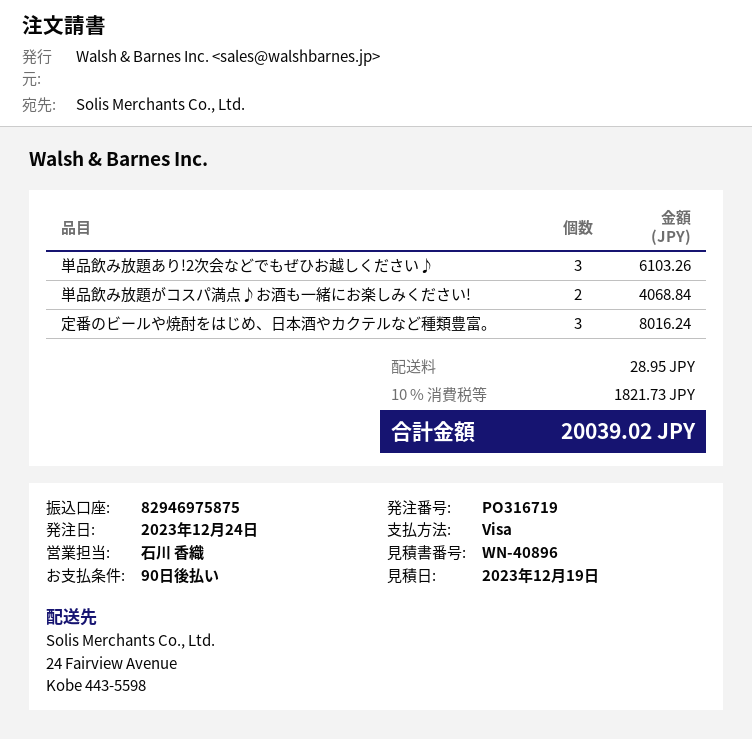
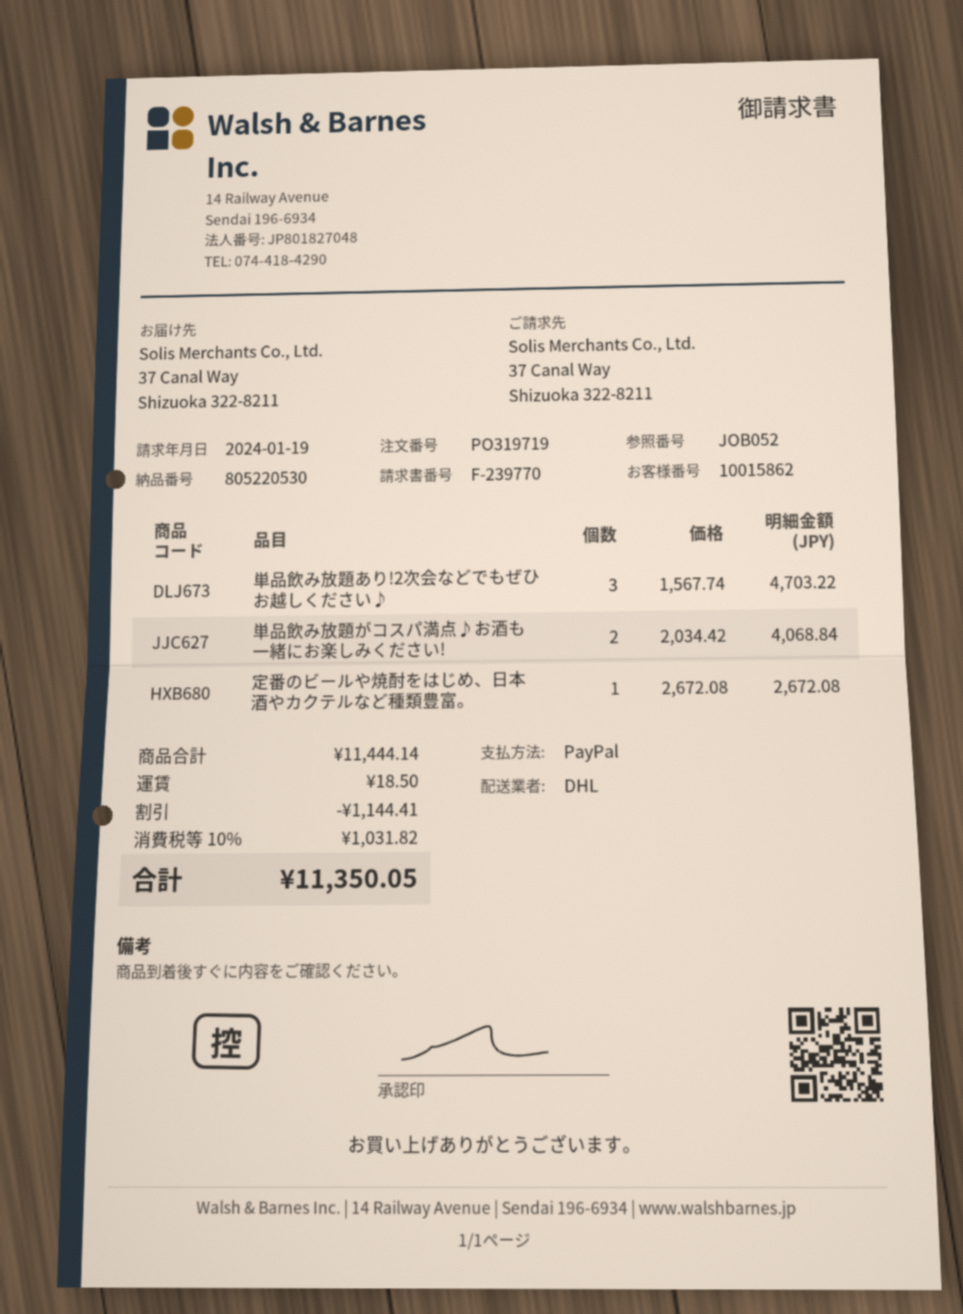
order number: PO316719 -> PO319719
payment method: Visa -> PayPal
ship to: 24 Fairview Avenue, Kobe 443-5598 -> 37 Canal Way, Shizuoka 322-8211
単品飲み放題あり!2次会などでもぜひお越しください♪: 3 for 6103.26 -> 3 for 4703.22
定番のビールや焼酎をはじめ、日本酒やカクテルなど種類豊富。: 3 for 8016.24 -> 1 for 2672.08
discount: none -> 1144.41
shipping: 28.95 -> 18.50
tax: 10% = 1821.73 -> 10% = 1031.82
total: 20039.02 -> 11350.05

